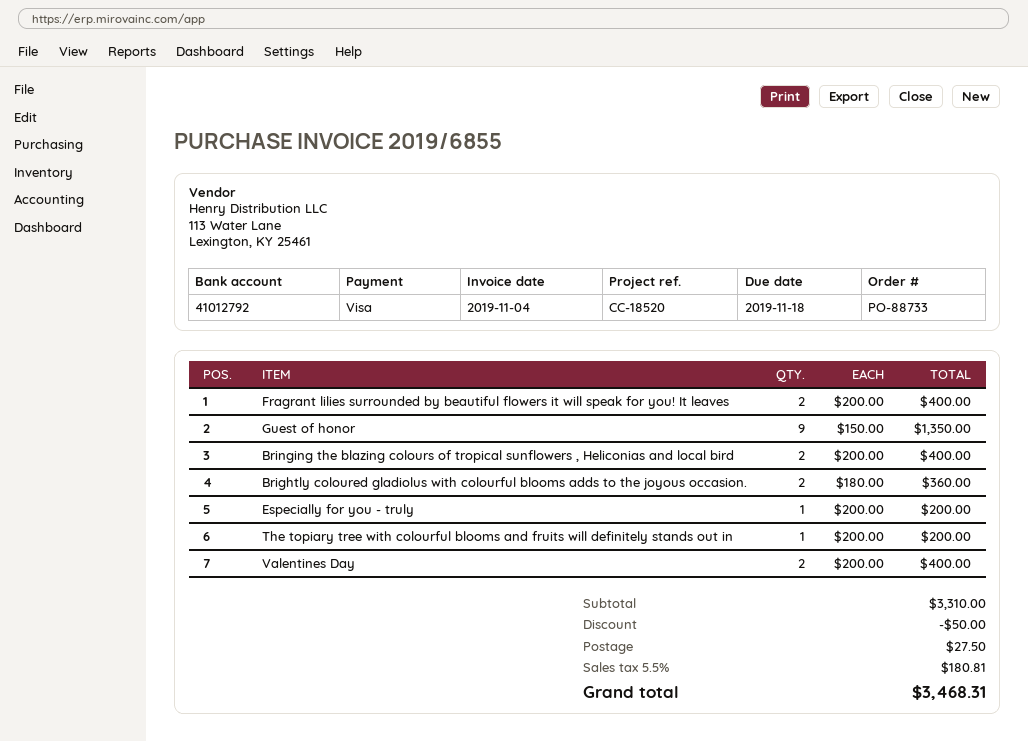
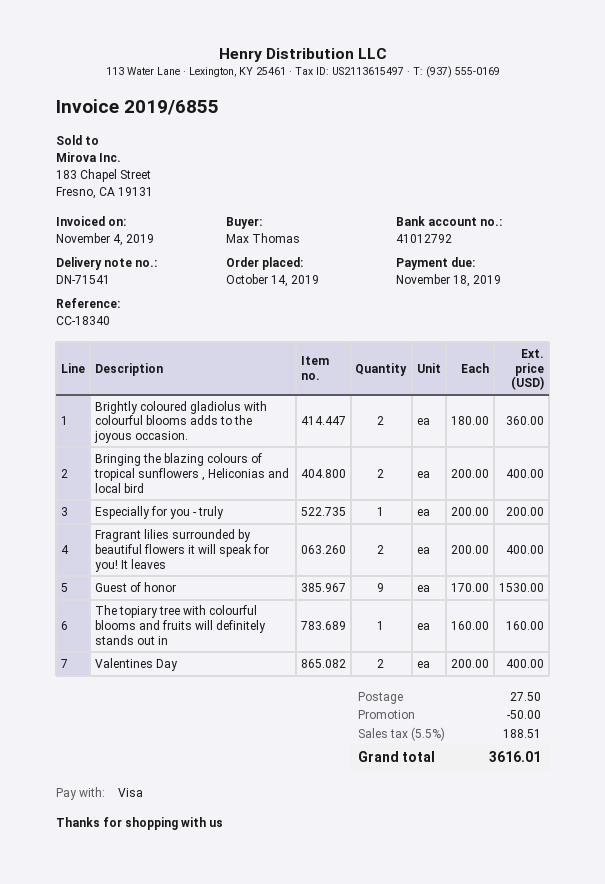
reference: CC-18520 -> CC-18340
Guest of honor: 9 x 150.00 = 1350.00 -> 9 x 170.00 = 1530.00
The topiary tree with colourful blooms and fruits will definitely stands out in: 1 x 200.00 = 200.00 -> 1 x 160.00 = 160.00
tax: 5.5% = 180.81 -> 5.5% = 188.51
total: 3468.31 -> 3616.01

